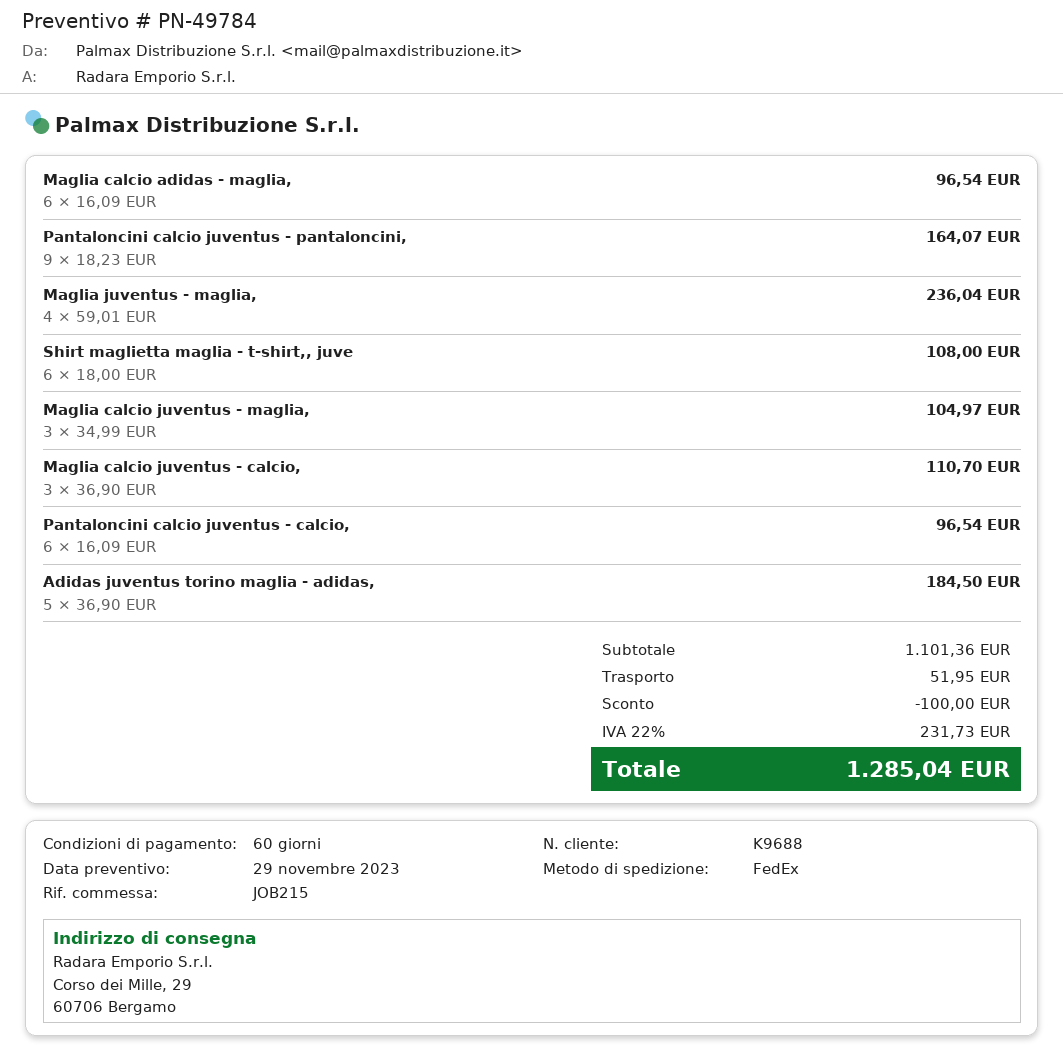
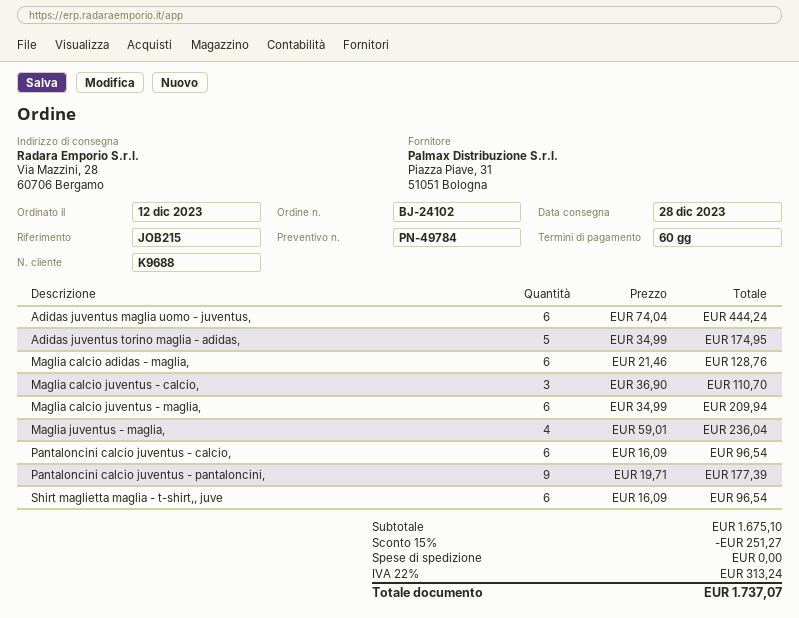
ship to: Corso dei Mille, 29, 60706 Bergamo -> Via Mazzini, 28, 60706 Bergamo
Maglia calcio adidas - maglia,: 6 x 16.09 = 96.54 -> 6 x 21.46 = 128.76
Pantaloncini calcio juventus - pantaloncini,: 9 x 18.23 = 164.07 -> 9 x 19.71 = 177.39
Shirt maglietta maglia - t-shirt,, juve: 6 x 18.00 = 108.00 -> 6 x 16.09 = 96.54
Maglia calcio juventus - maglia,: 3 x 34.99 = 104.97 -> 6 x 34.99 = 209.94
Adidas juventus torino maglia - adidas,: 5 x 36.90 = 184.50 -> 5 x 34.99 = 174.95
Adidas juventus maglia uomo - juventus,: none -> 6 x 74.04 = 444.24
subtotal: 1101.36 -> 1675.10
discount: 100.00 -> 251.27
shipping: 51.95 -> 0.00
tax: 22% = 231.73 -> 22% = 313.24
total: 1285.04 -> 1737.07

